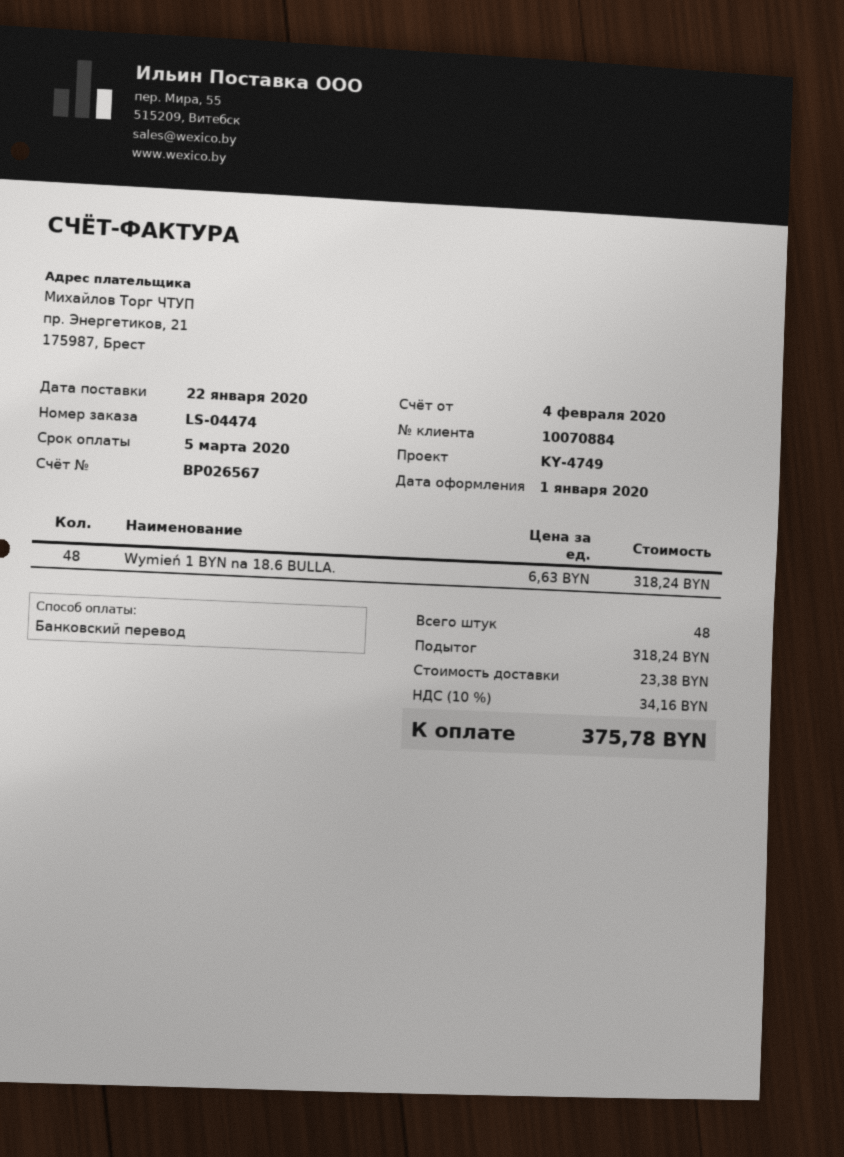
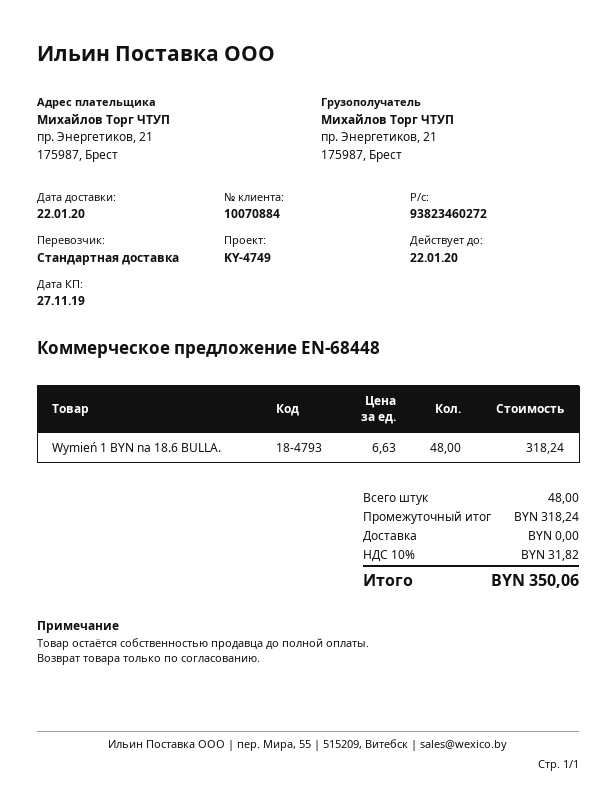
shipping: 23.38 -> 0.00
tax: 10% = 34.16 -> 10% = 31.82
total: 375.78 -> 350.06

